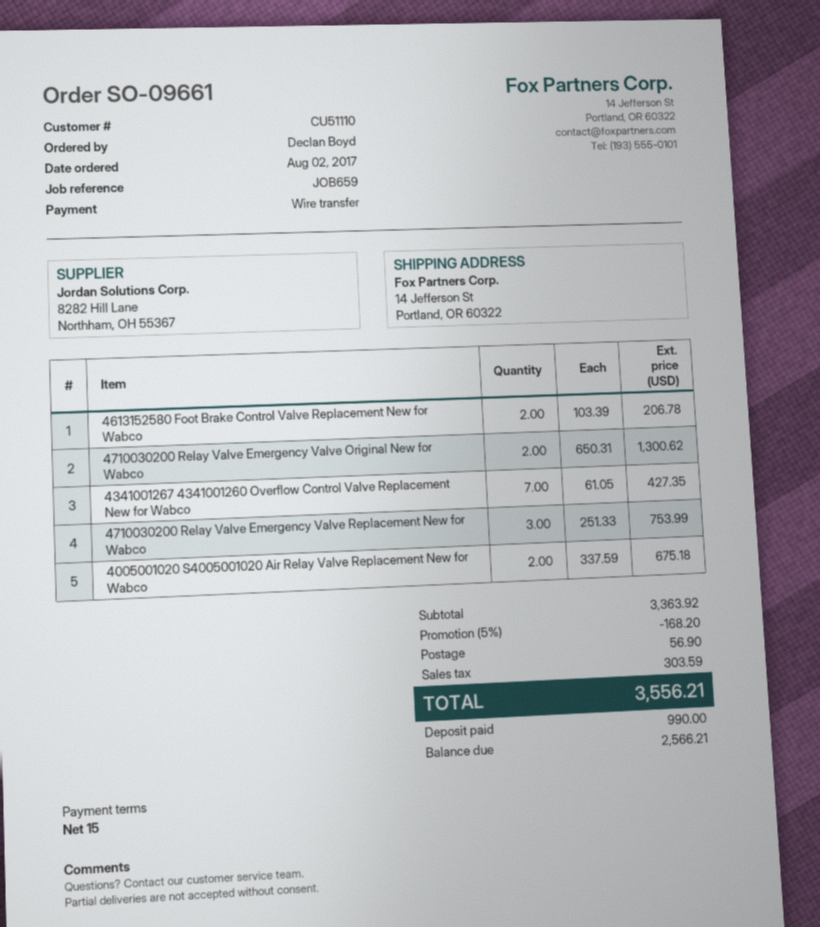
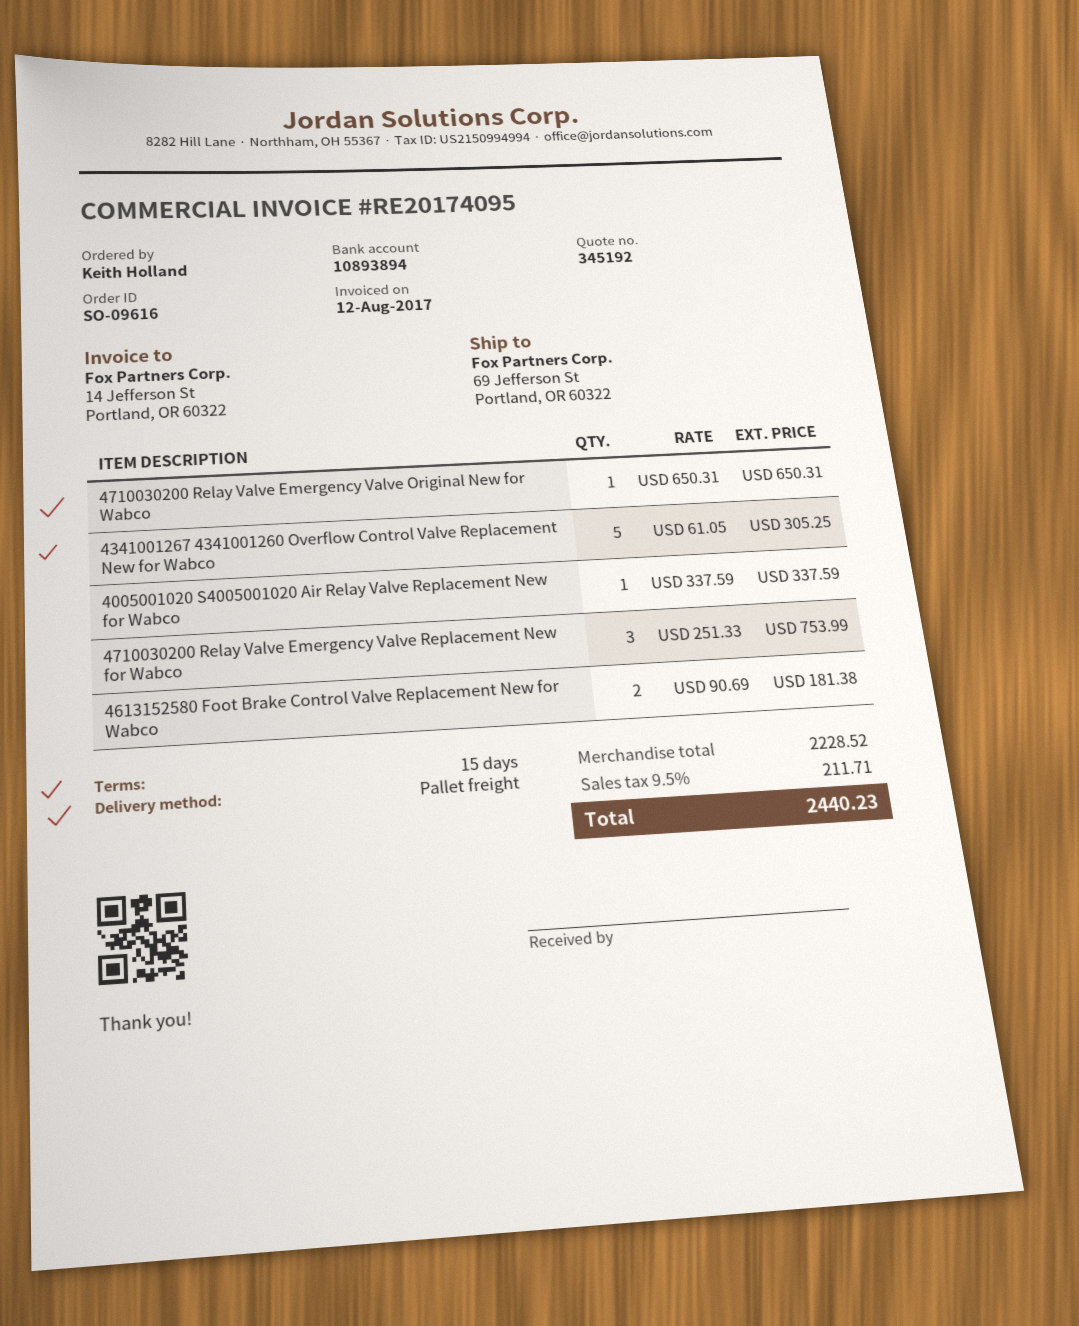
order number: SO-09661 -> SO-09616
ordered by: Declan Boyd -> Keith Holland
ship to: 14 Jefferson St, Portland, OR 60322 -> 69 Jefferson St, Portland, OR 60322
4613152580 Foot Brake Control Valve Replacement New for Wabco: 2 x 103.39 = 206.78 -> 2 x 90.69 = 181.38
4710030200 Relay Valve Emergency Valve Original New for Wabco: 2 x 650.31 = 1300.62 -> 1 x 650.31 = 650.31
4341001267 4341001260 Overflow Control Valve Replacement New for Wabco: 7 x 61.05 = 427.35 -> 5 x 61.05 = 305.25
4005001020 S4005001020 Air Relay Valve Replacement New for Wabco: 2 x 337.59 = 675.18 -> 1 x 337.59 = 337.59
subtotal: 3363.92 -> 2228.52
discount: 5% = 168.20 -> none
shipping: 56.90 -> none
tax: 303.59 -> 211.71
total: 3556.21 -> 2440.23

